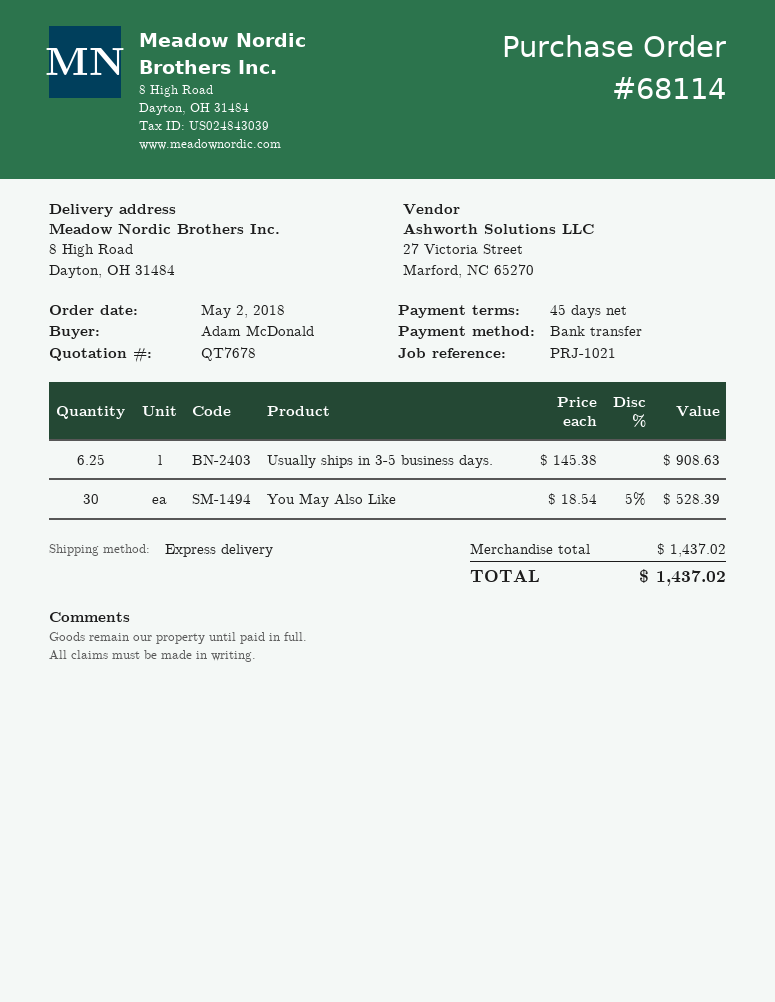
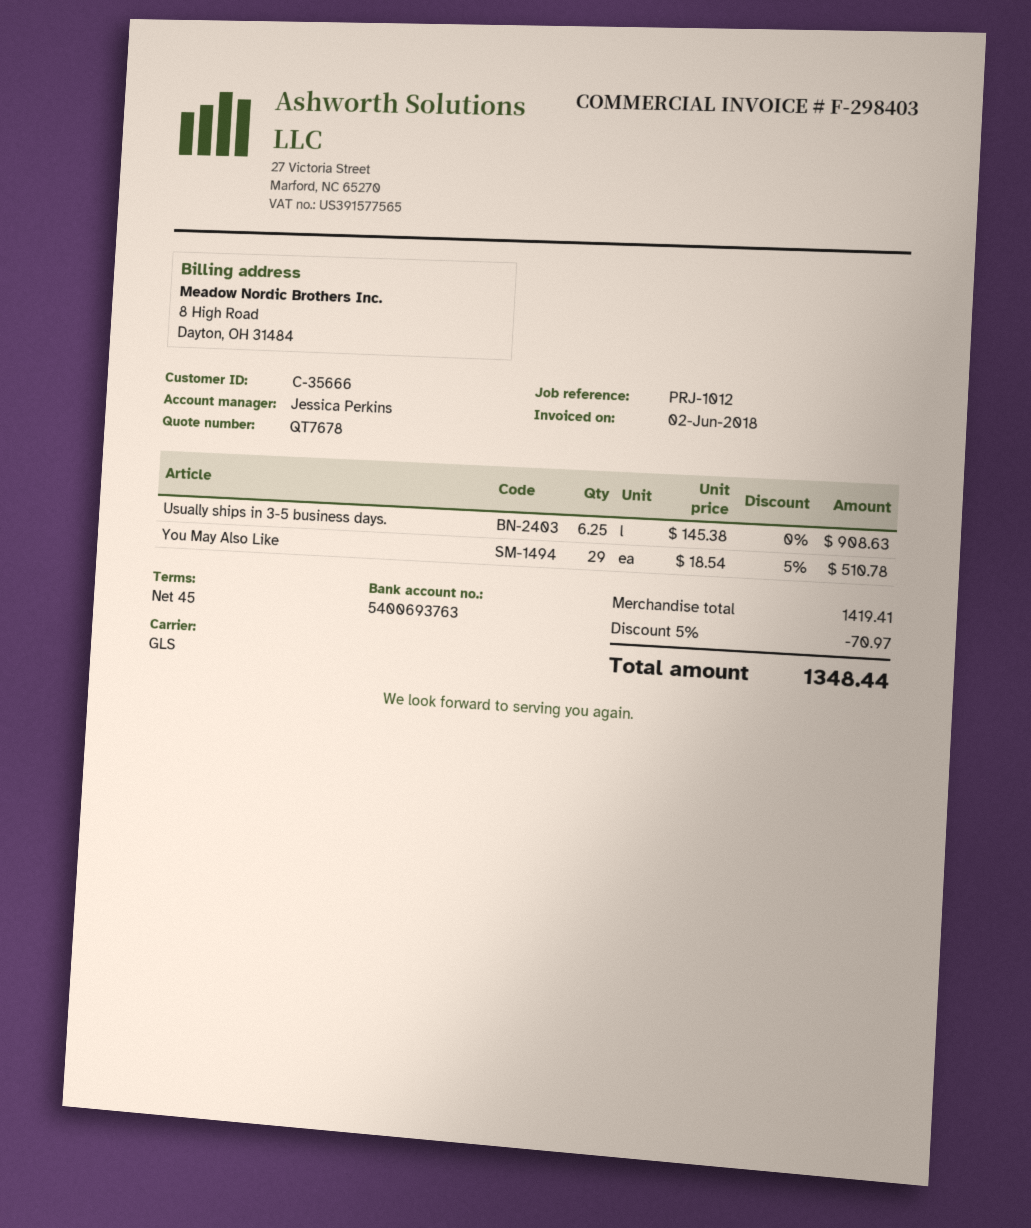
reference: PRJ-1021 -> PRJ-1012
shipping method: express -> GLS
You May Also Like: 30 x 18.54 - 5% = 528.39 -> 29 x 18.54 - 5% = 510.78
subtotal: 1437.02 -> 1419.41
discount: none -> 5% = 70.97
total: 1437.02 -> 1348.44

